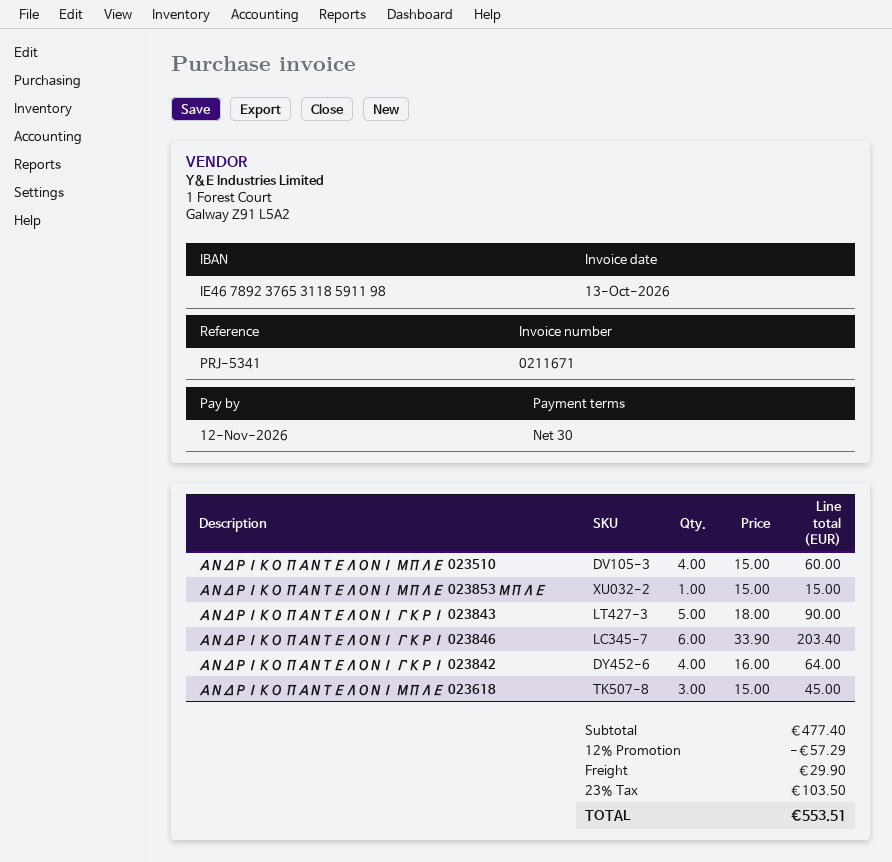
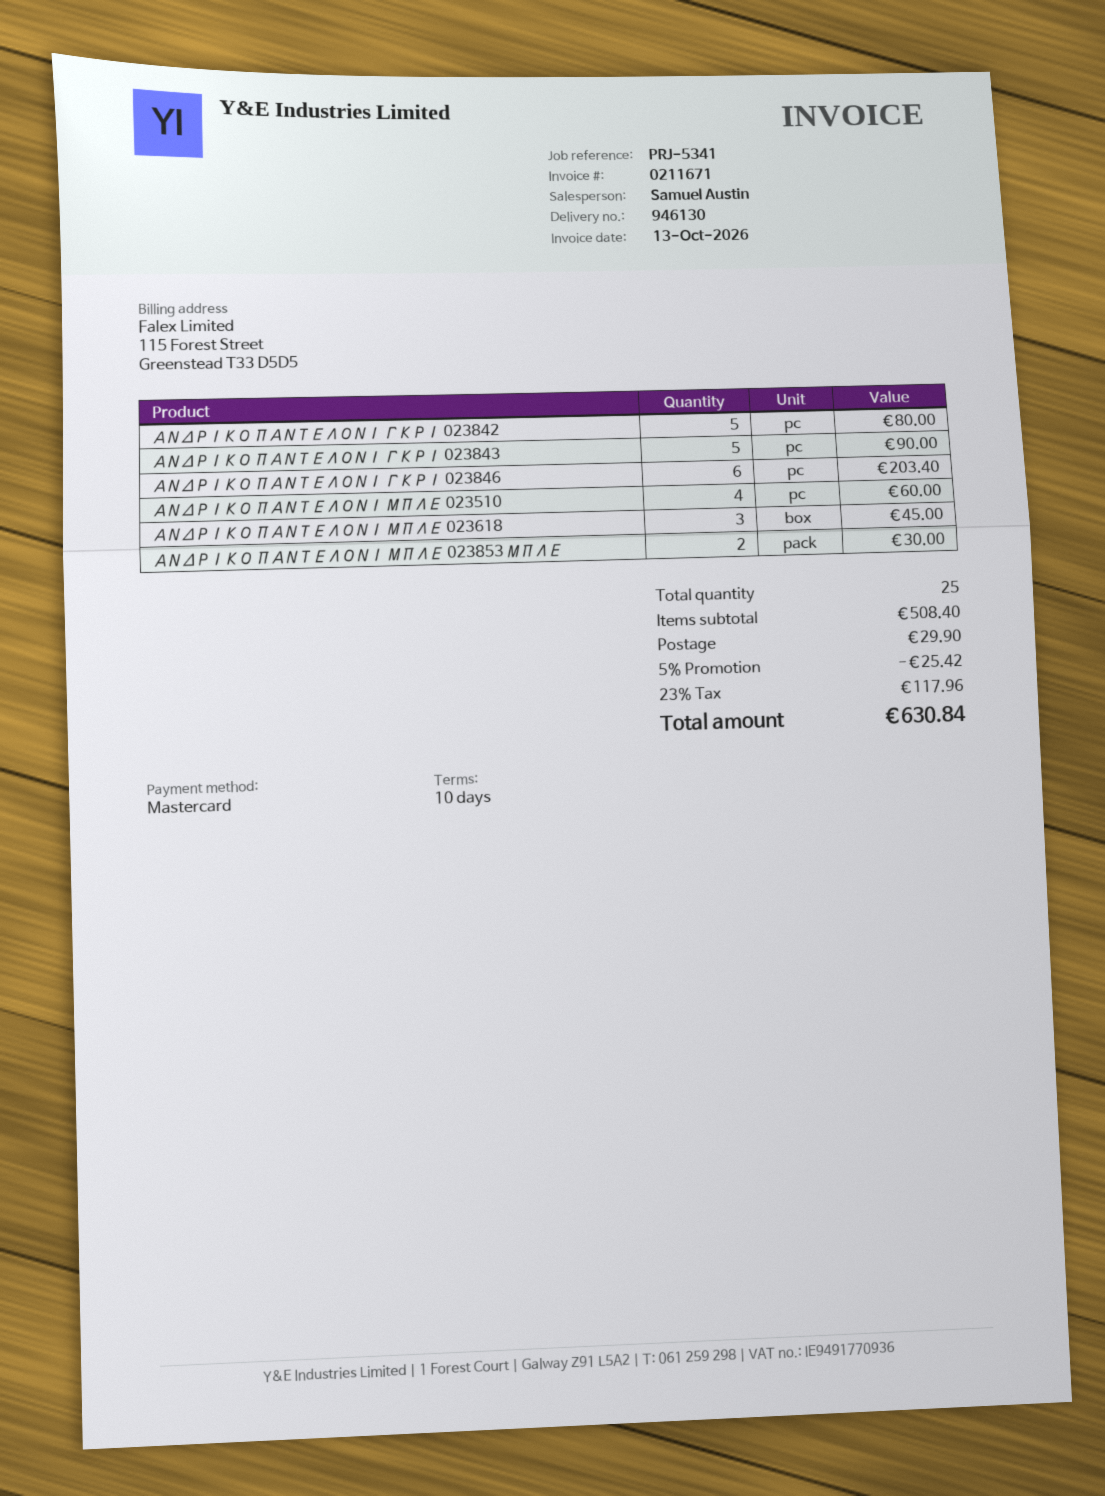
payment terms: 30 days -> 10 days
ΑΝΔΡΙΚΟ ΠΑΝΤΕΛΟΝΙ ΜΠΛΕ 023853 ΜΠΛΕ: 1 for 15.00 -> 2 for 30.00
ΑΝΔΡΙΚΟ ΠΑΝΤΕΛΟΝΙ ΓΚΡΙ 023842: 4 for 64.00 -> 5 for 80.00
subtotal: 477.40 -> 508.40
discount: 12% = 57.29 -> 5% = 25.42
tax: 23% = 103.50 -> 23% = 117.96
total: 553.51 -> 630.84

